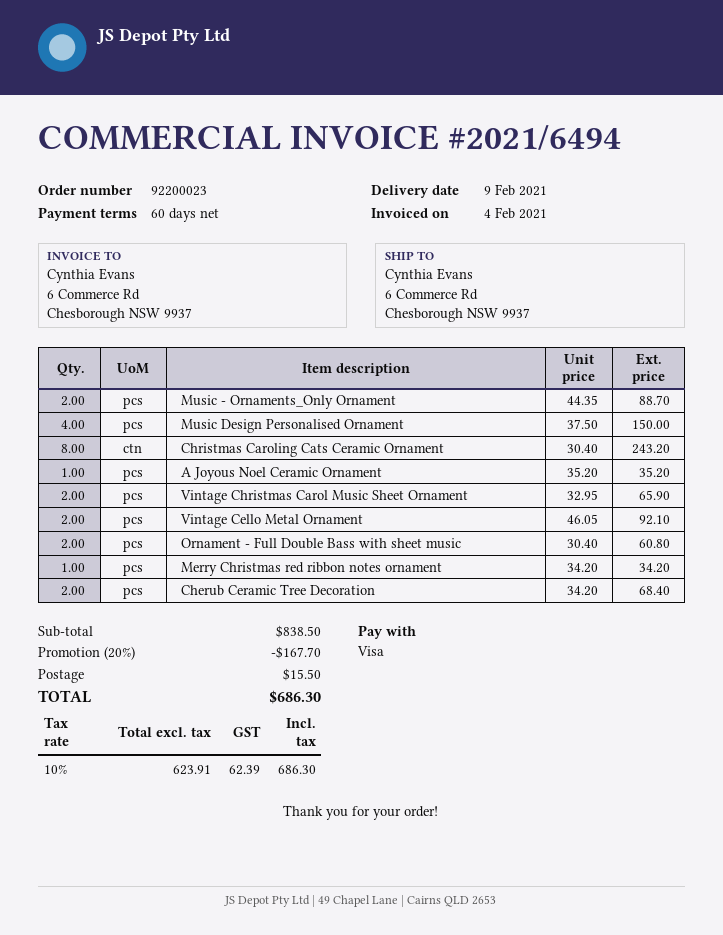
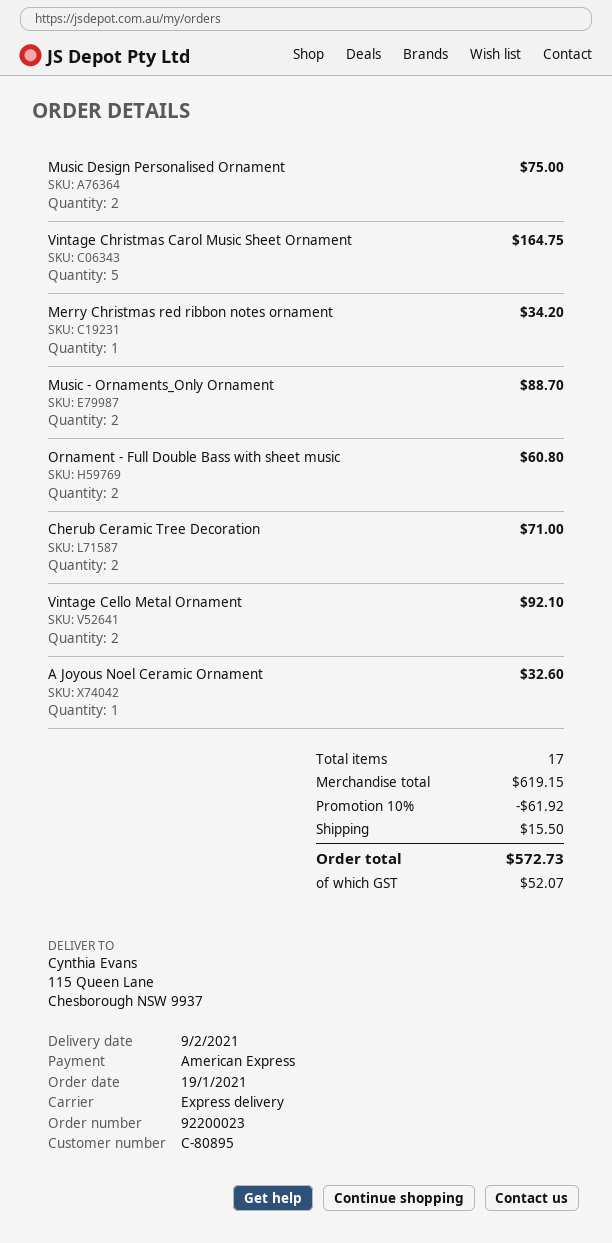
payment method: Visa -> American Express
ship to: 6 Commerce Rd, Chesborough NSW 9937 -> 115 Queen Lane, Chesborough NSW 9937
Music Design Personalised Ornament: 4 for 150.00 -> 2 for 75.00
Christmas Caroling Cats Ceramic Ornament: 8 for 243.20 -> none
A Joyous Noel Ceramic Ornament: 1 for 35.20 -> 1 for 32.60
Vintage Christmas Carol Music Sheet Ornament: 2 for 65.90 -> 5 for 164.75
Cherub Ceramic Tree Decoration: 2 for 68.40 -> 2 for 71.00
subtotal: 838.50 -> 619.15
discount: 20% = 167.70 -> 10% = 61.92
tax: 62.39 -> 52.07
total: 686.30 -> 572.73

